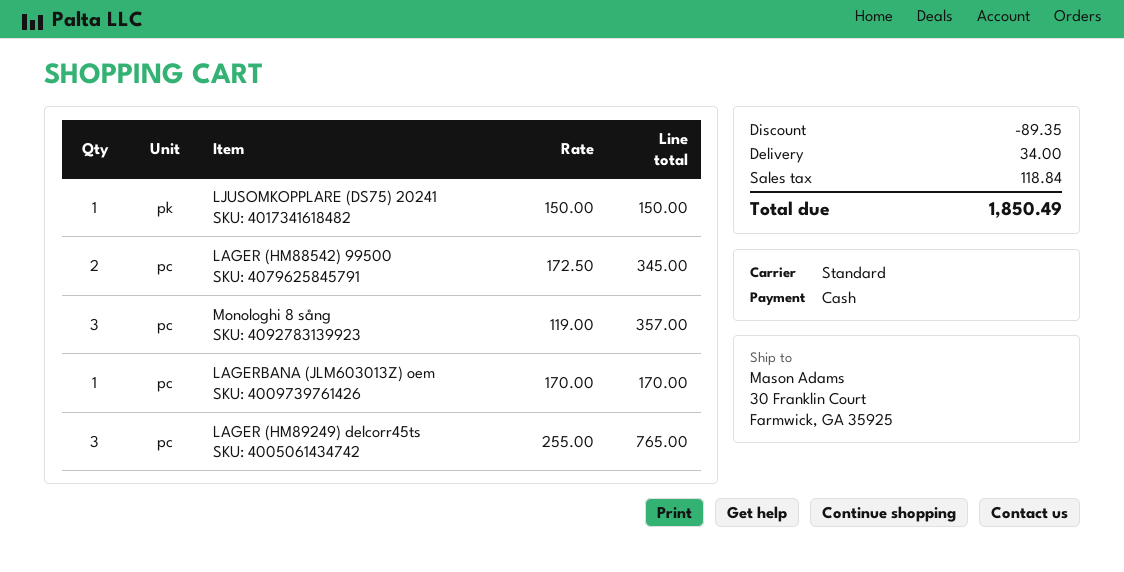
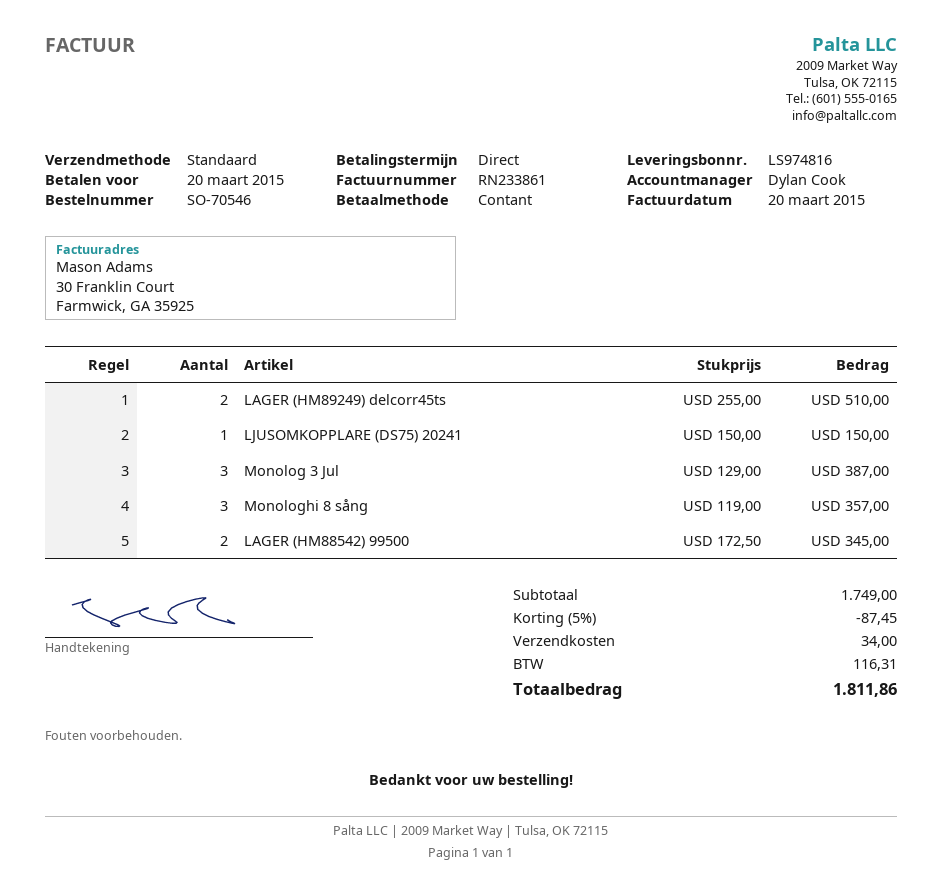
LAGERBANA (JLM603013Z) oem: 1 x 170.00 = 170.00 -> none
LAGER (HM89249) delcorr45ts: 3 x 255.00 = 765.00 -> 2 x 255.00 = 510.00
Monolog 3 Jul: none -> 3 x 129.00 = 387.00
discount: 89.35 -> 87.45
tax: 118.84 -> 116.31
total: 1850.49 -> 1811.86

